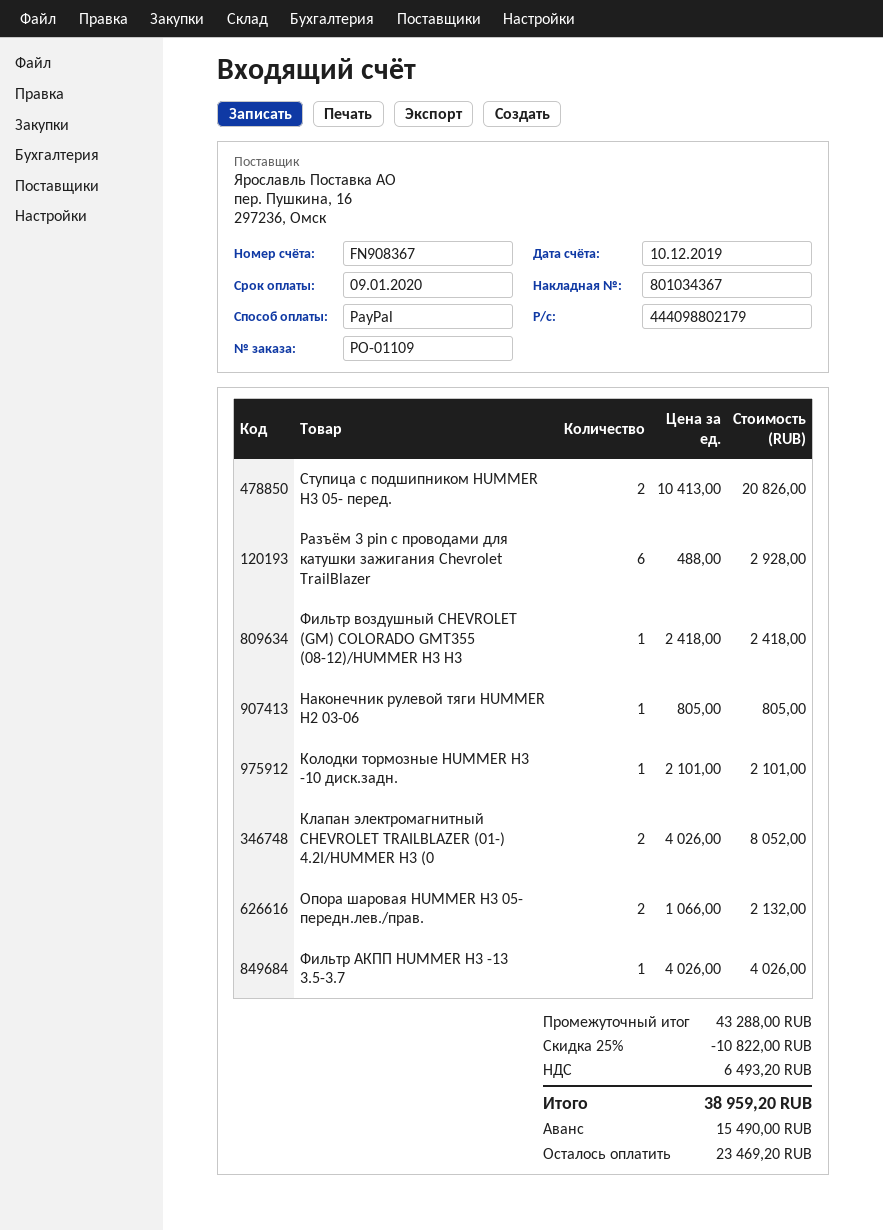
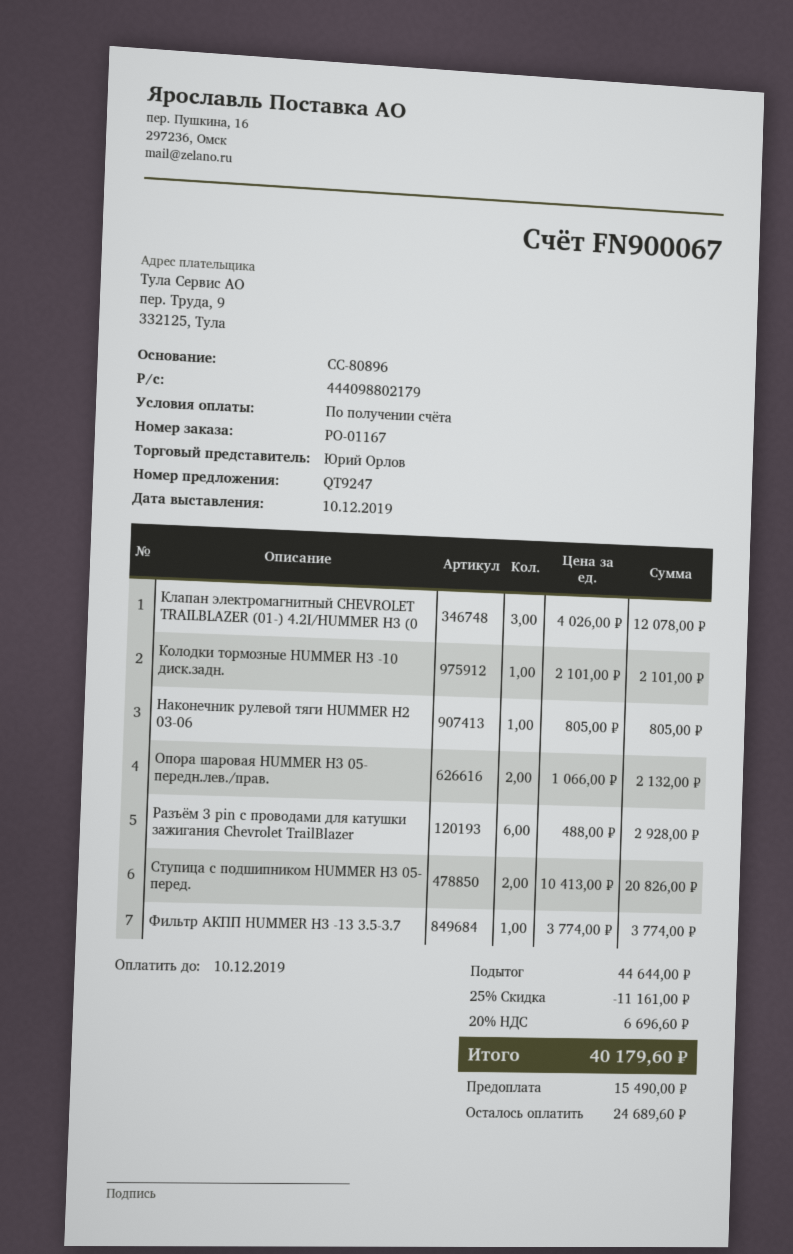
order number: PO-01109 -> PO-01167
invoice number: FN908367 -> FN900067
due date: 2020-01-09 -> 2019-12-10
Фильтр воздушный CHEVROLET (GM) COLORADO GMT355 (08-12)/HUMMER H3 H3: 1 x 2418.00 = 2418.00 -> none
Клапан электромагнитный CHEVROLET TRAILBLAZER (01-) 4.2I/HUMMER H3 (0: 2 x 4026.00 = 8052.00 -> 3 x 4026.00 = 12078.00
Фильтр АКПП HUMMER H3 -13 3.5-3.7: 1 x 4026.00 = 4026.00 -> 1 x 3774.00 = 3774.00
subtotal: 43288.00 -> 44644.00
discount: 25% = 10822.00 -> 25% = 11161.00
tax: 6493.20 -> 6696.60
total: 38959.20 -> 40179.60
balance: 23469.20 -> 24689.60

